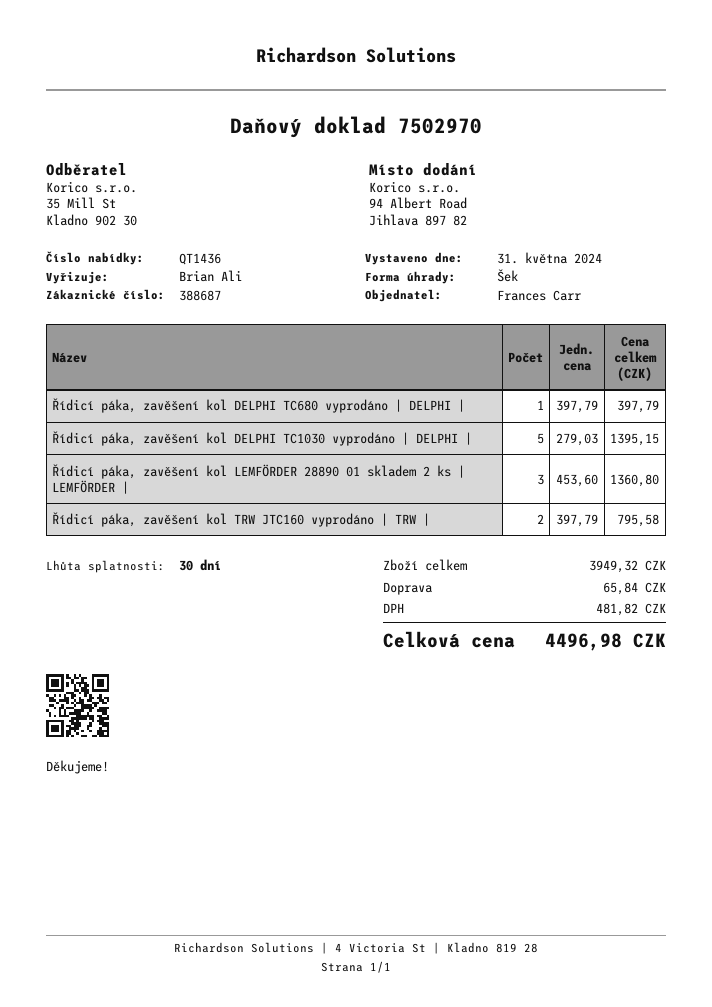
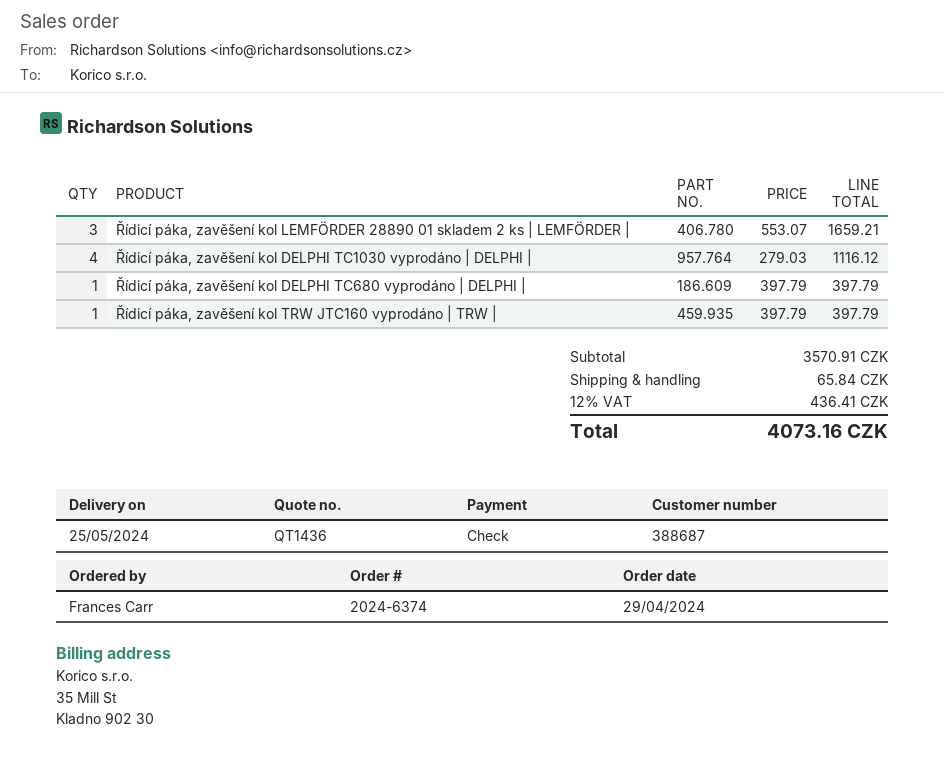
Řídicí páka, zavěšení kol DELPHI TC1030 vyprodáno | DELPHI |: 5 x 279.03 = 1395.15 -> 4 x 279.03 = 1116.12
Řídicí páka, zavěšení kol LEMFÖRDER 28890 01 skladem 2 ks | LEMFÖRDER |: 3 x 453.60 = 1360.80 -> 3 x 553.07 = 1659.21
Řídicí páka, zavěšení kol TRW JTC160 vyprodáno | TRW |: 2 x 397.79 = 795.58 -> 1 x 397.79 = 397.79
subtotal: 3949.32 -> 3570.91
tax: 481.82 -> 436.41
total: 4496.98 -> 4073.16

